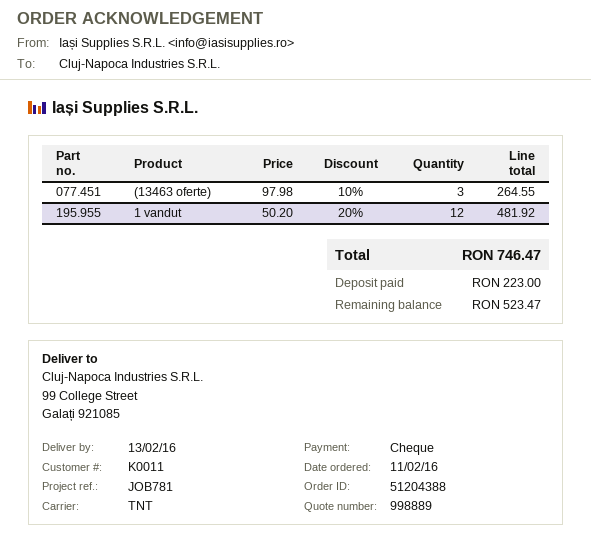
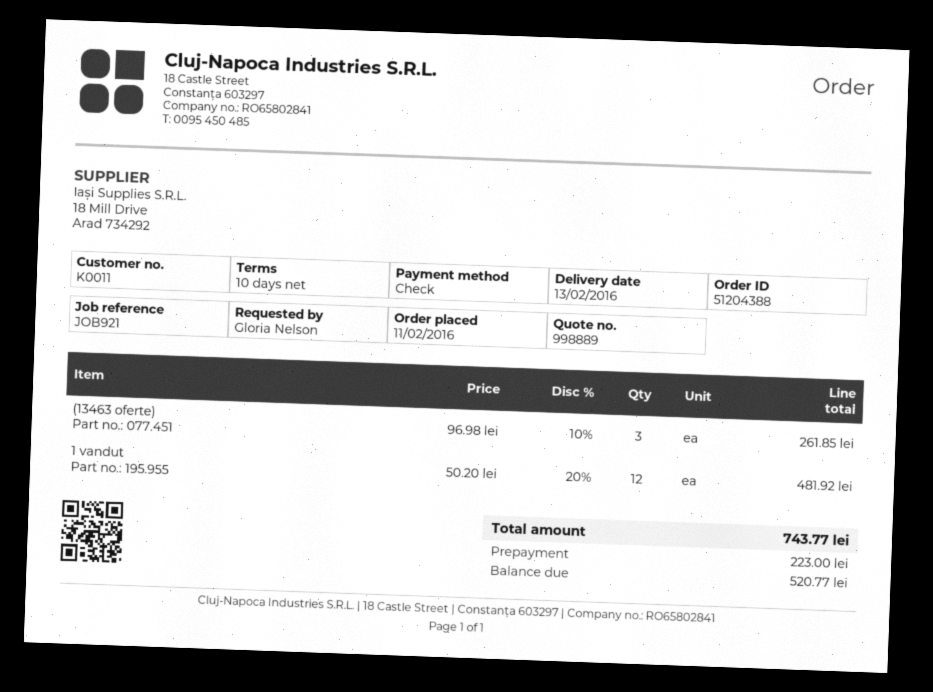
reference: JOB781 -> JOB921
(13463 oferte): 3 x 97.98 - 10% = 264.55 -> 3 x 96.98 - 10% = 261.85
total: 746.47 -> 743.77
balance: 523.47 -> 520.77

